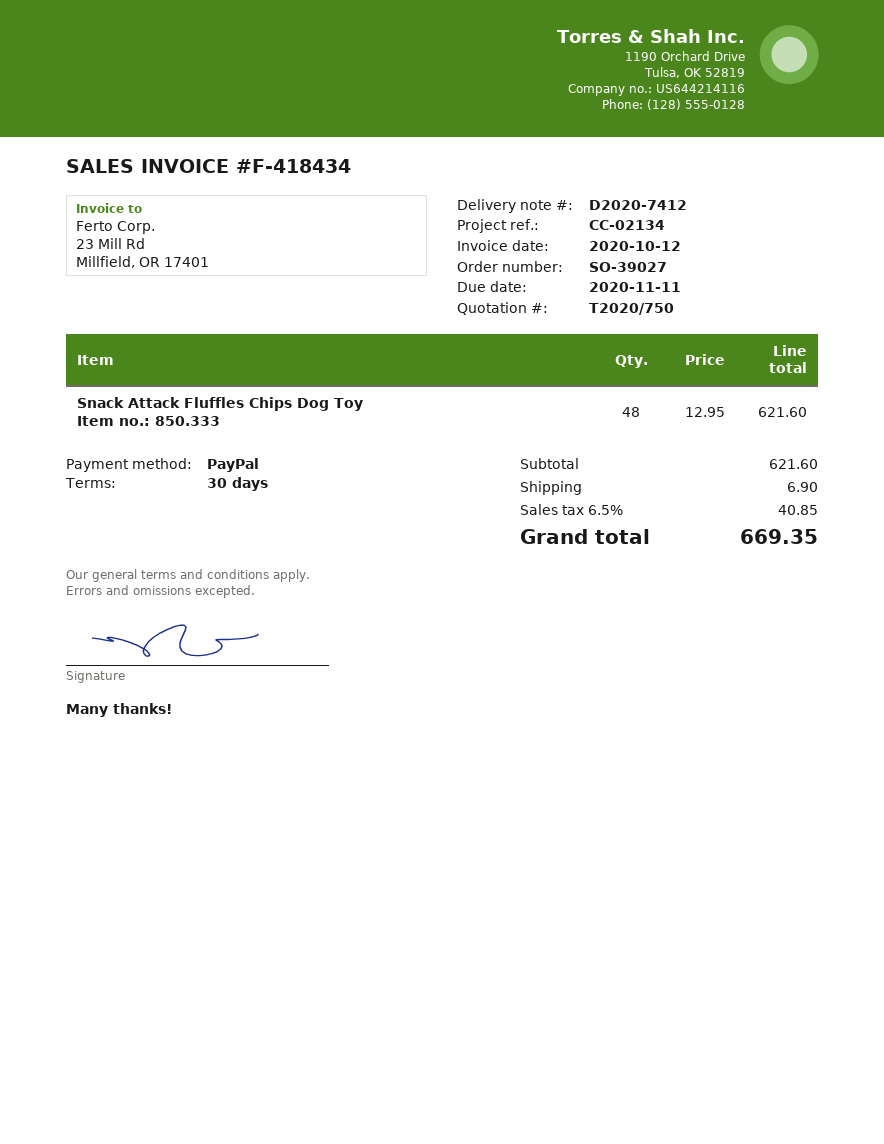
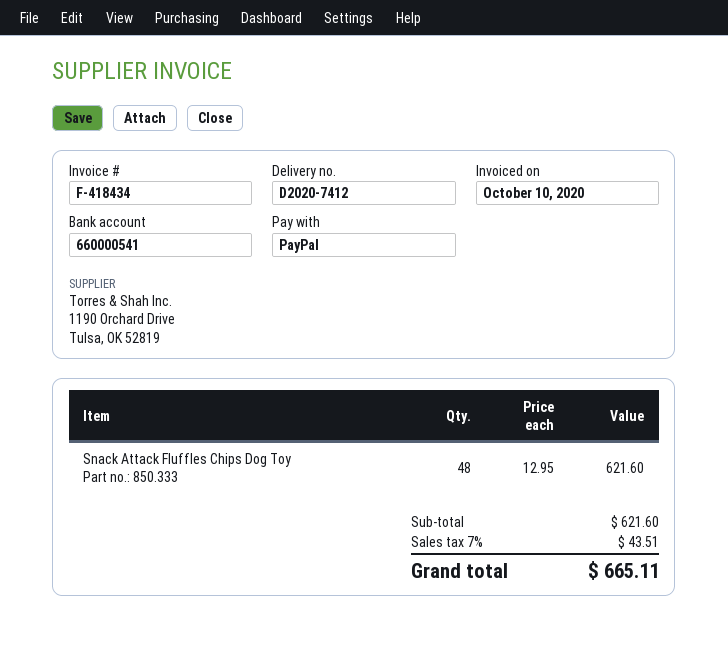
invoice date: 2020-10-12 -> 2020-10-10
shipping: 6.90 -> none
tax: 6.5% = 40.85 -> 7% = 43.51
total: 669.35 -> 665.11

